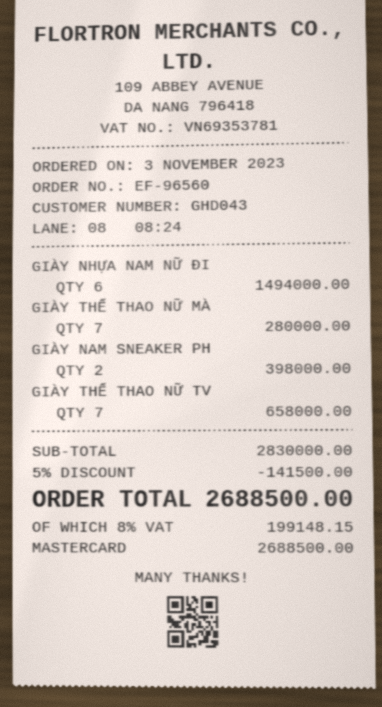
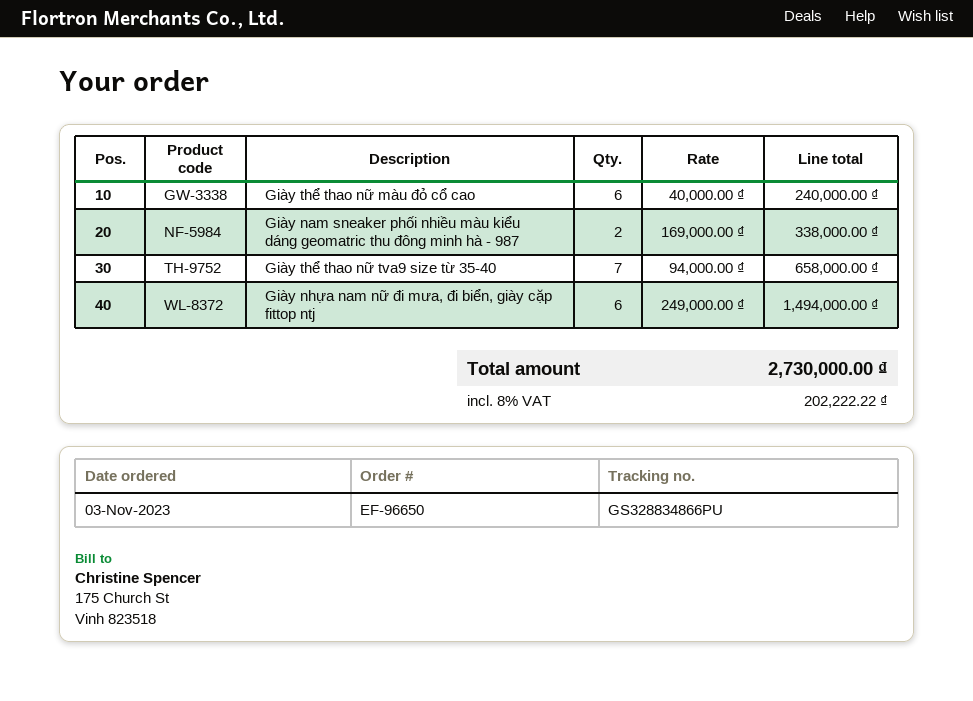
order number: EF-96560 -> EF-96650
GIÀY THỂ THAO NỮ MÀ: 7 for 280000.00 -> 6 for 240000.00
GIÀY NAM SNEAKER PH: 2 for 398000.00 -> 2 for 338000.00
discount: 5% = 141500.00 -> none
tax: 8% = 199148.15 -> 8% = 202222.22
total: 2688500.00 -> 2730000.00

